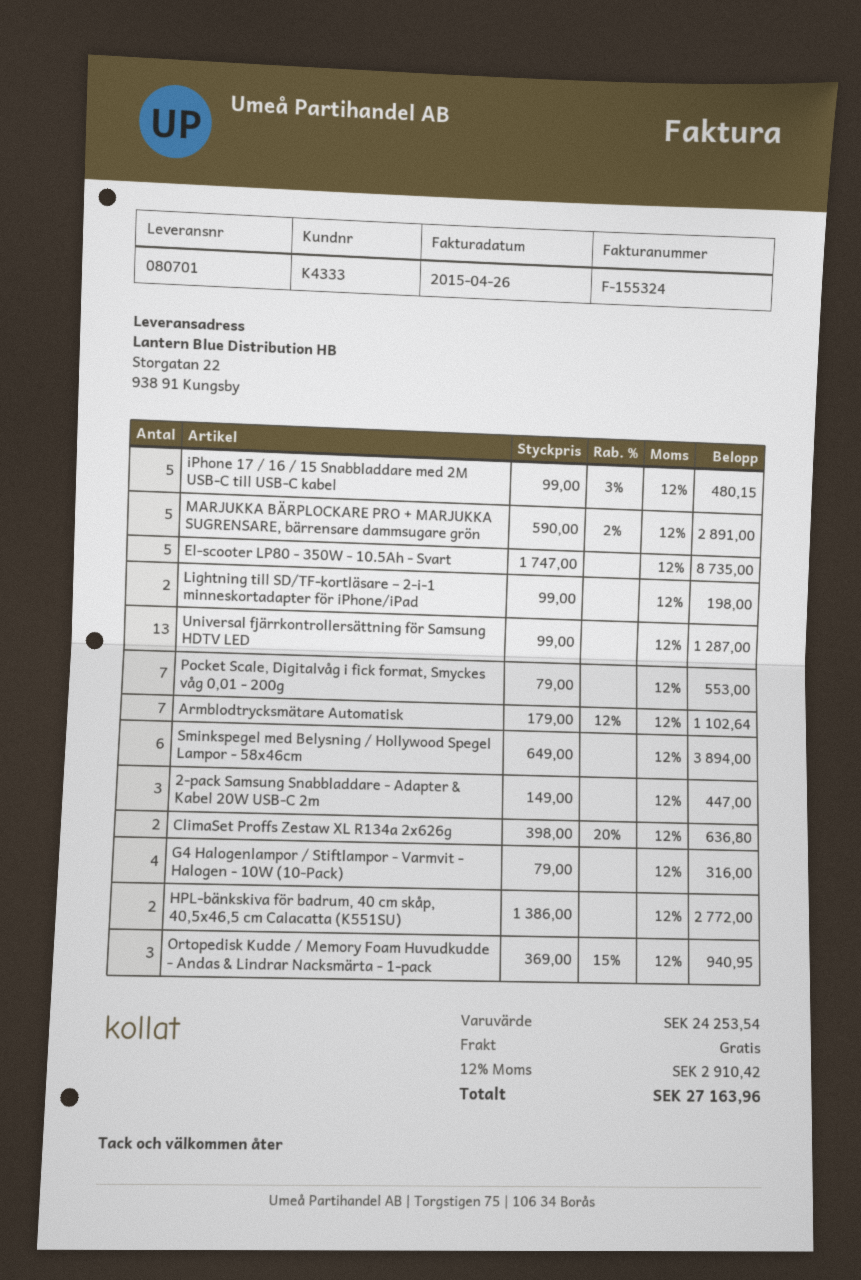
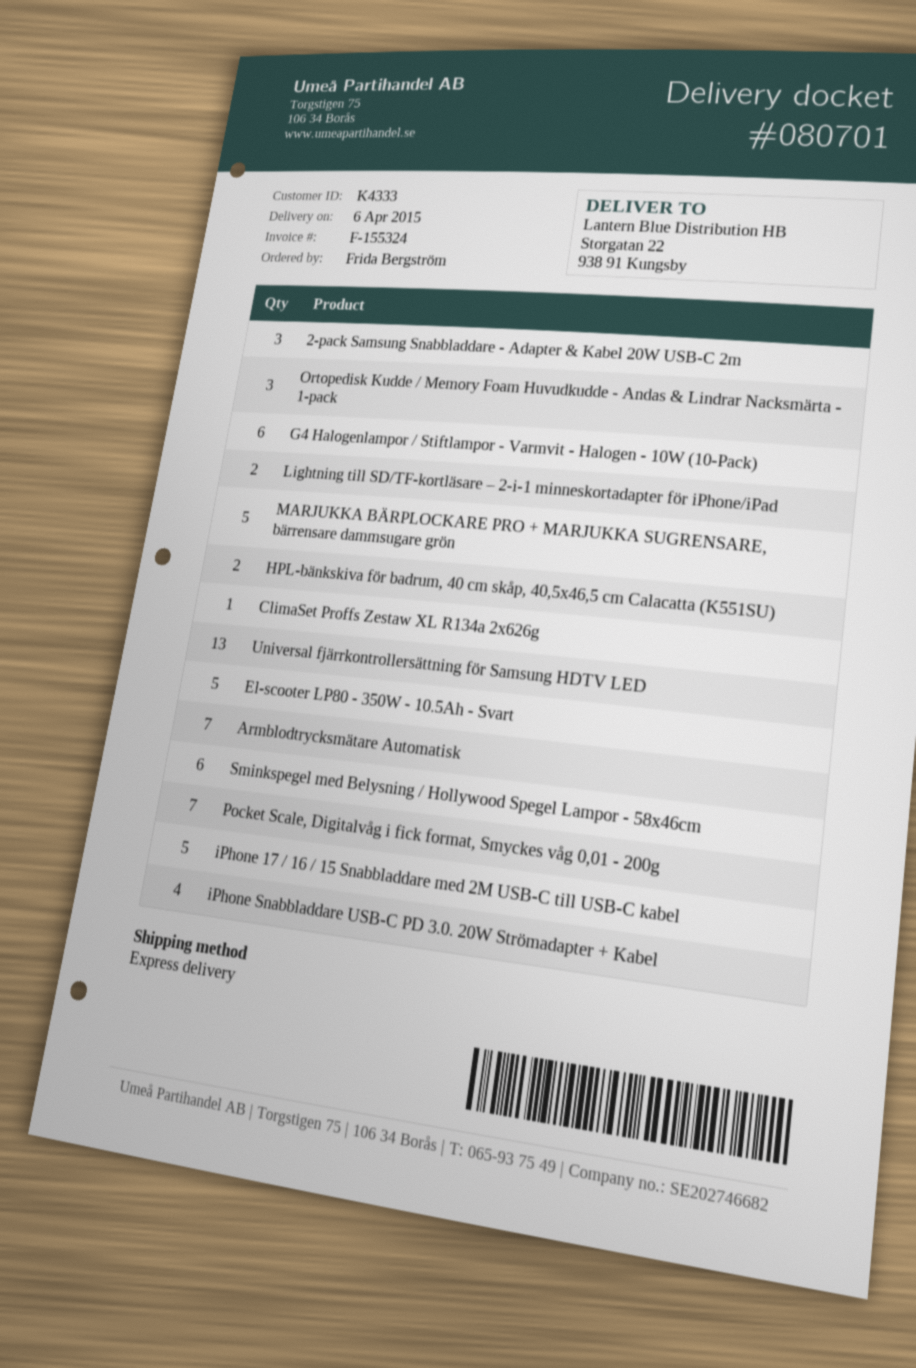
ClimaSet Proffs Zestaw XL R134a 2x626g: 2 -> 1
G4 Halogenlampor / Stiftlampor - Varmvit - Halogen - 10W (10-Pack): 4 -> 6
iPhone Snabbladdare USB-C PD 3.0. 20W Strömadapter + Kabel: none -> 4

